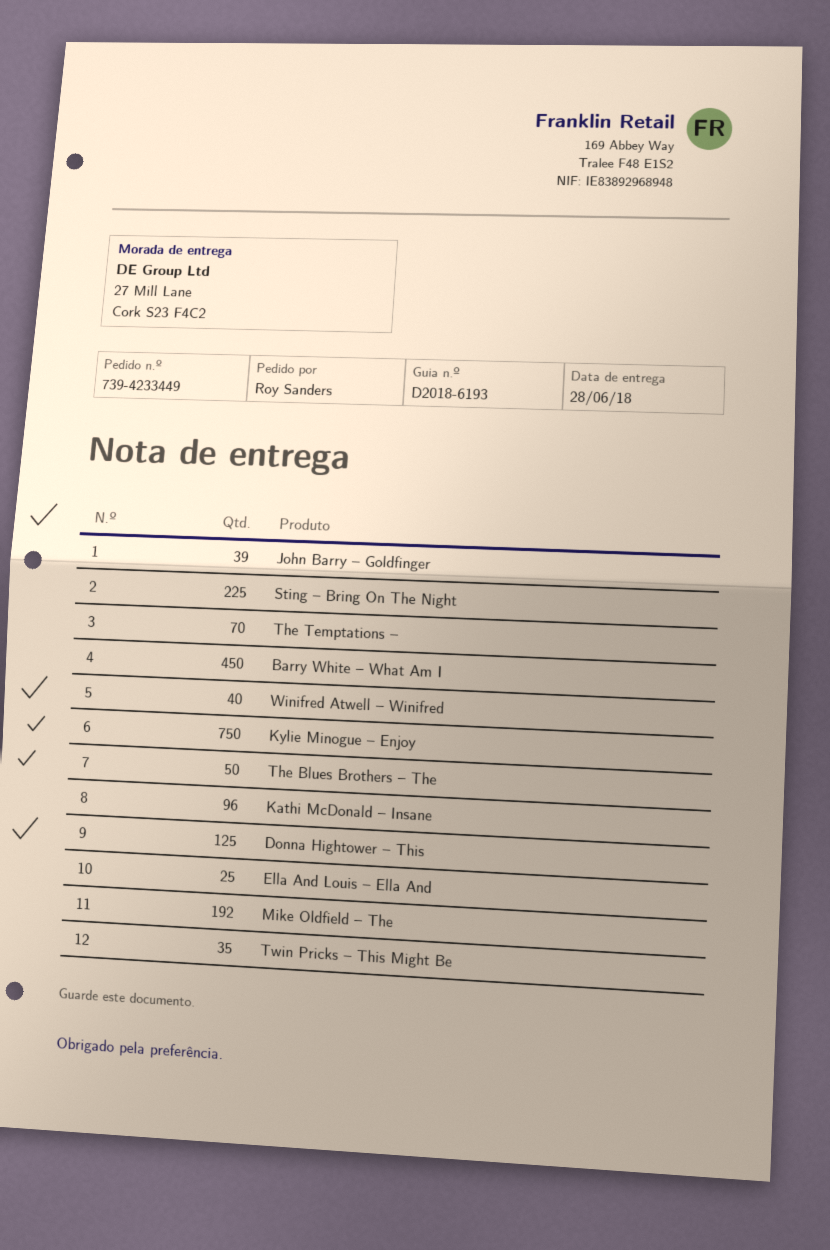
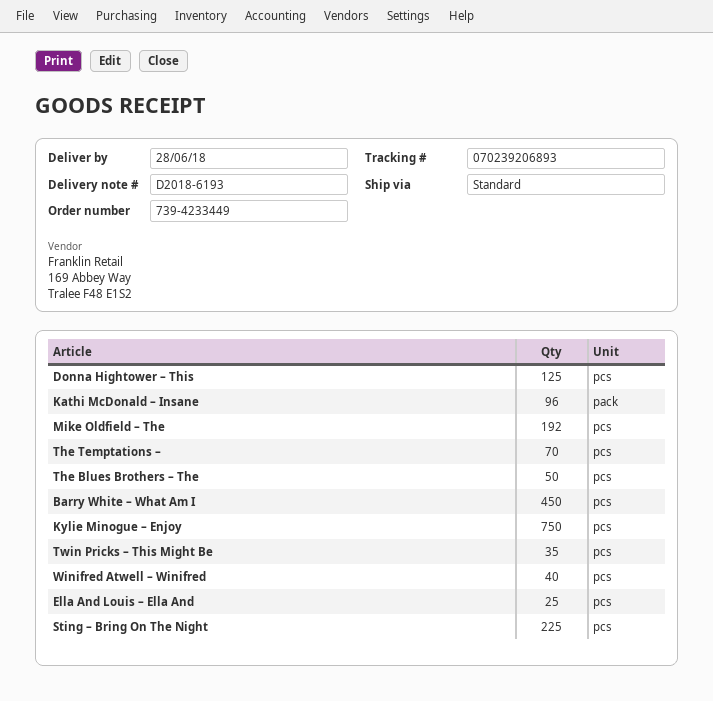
John Barry – Goldfinger: 39 -> none

